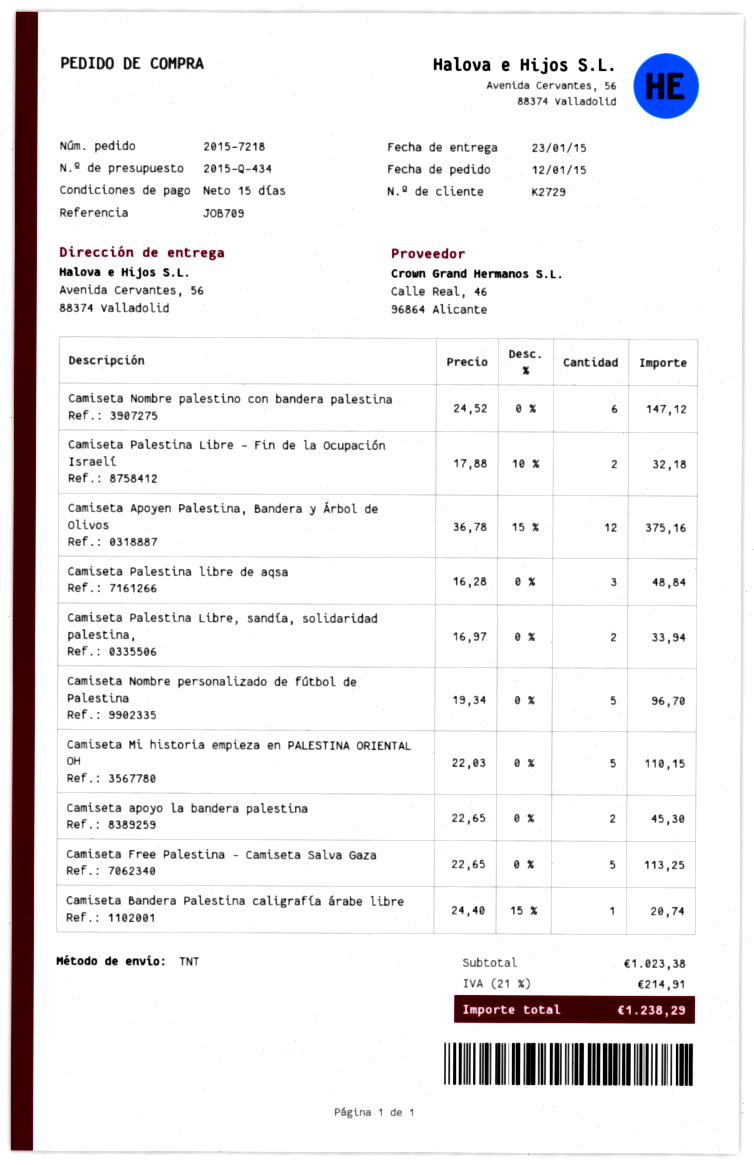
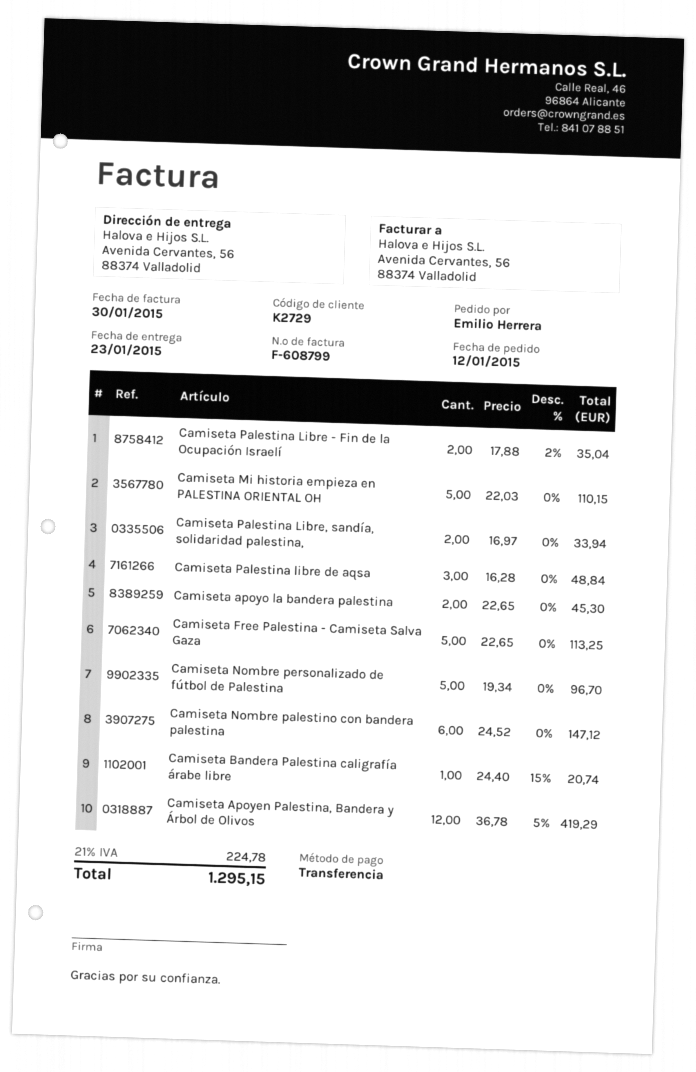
Camiseta Palestina Libre - Fin de la Ocupación Israelí: 2 x 17.88 - 10% = 32.18 -> 2 x 17.88 - 2% = 35.04
Camiseta Apoyen Palestina, Bandera y Árbol de Olivos: 12 x 36.78 - 15% = 375.16 -> 12 x 36.78 - 5% = 419.29
tax: 21% = 214.91 -> 21% = 224.78
total: 1238.29 -> 1295.15

